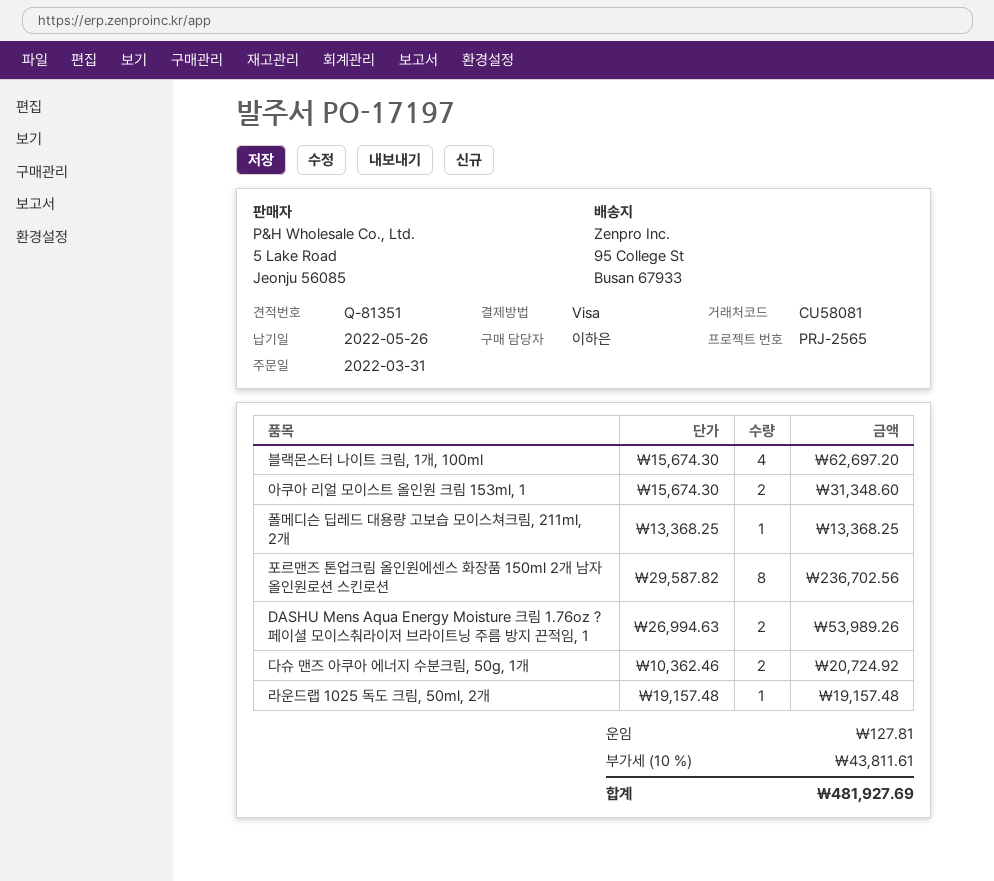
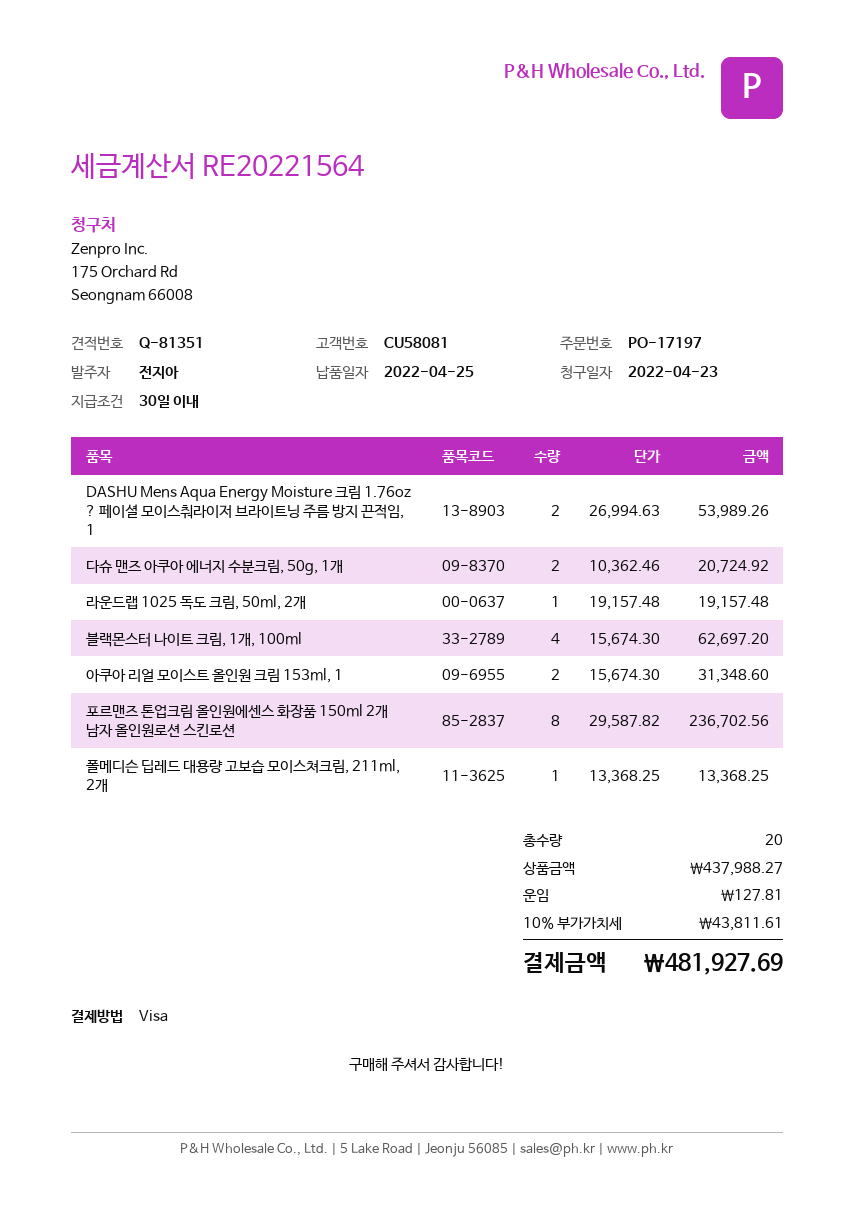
delivery date: 2022-05-26 -> 2022-04-25
ordered by: 이하은 -> 전지아

